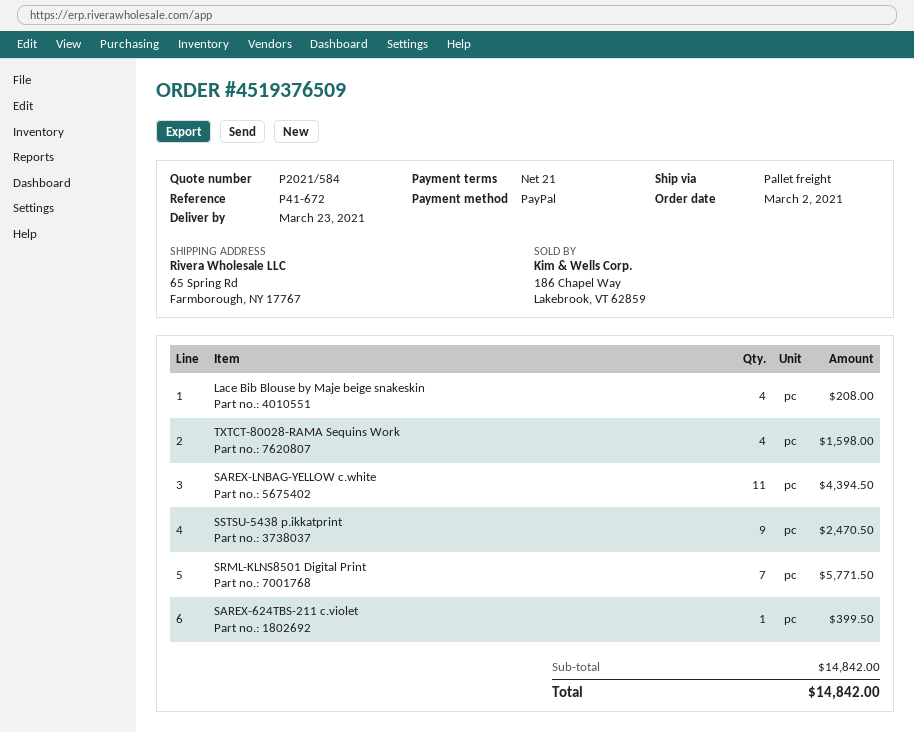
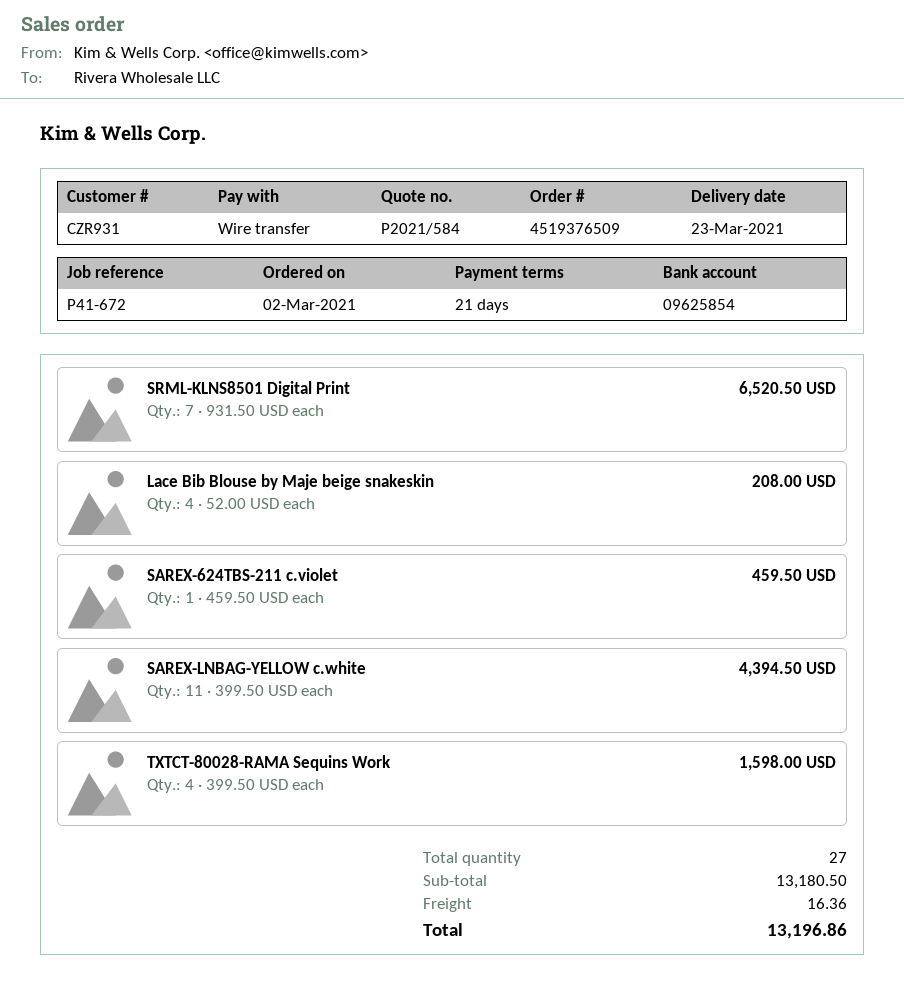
payment method: PayPal -> bank transfer
SSTSU-5438 p.ikkatprint: 9 for 2470.50 -> none
SRML-KLNS8501 Digital Print: 7 for 5771.50 -> 7 for 6520.50
SAREX-624TBS-211 c.violet: 1 for 399.50 -> 1 for 459.50
subtotal: 14842.00 -> 13180.50
shipping: none -> 16.36
total: 14842.00 -> 13196.86

